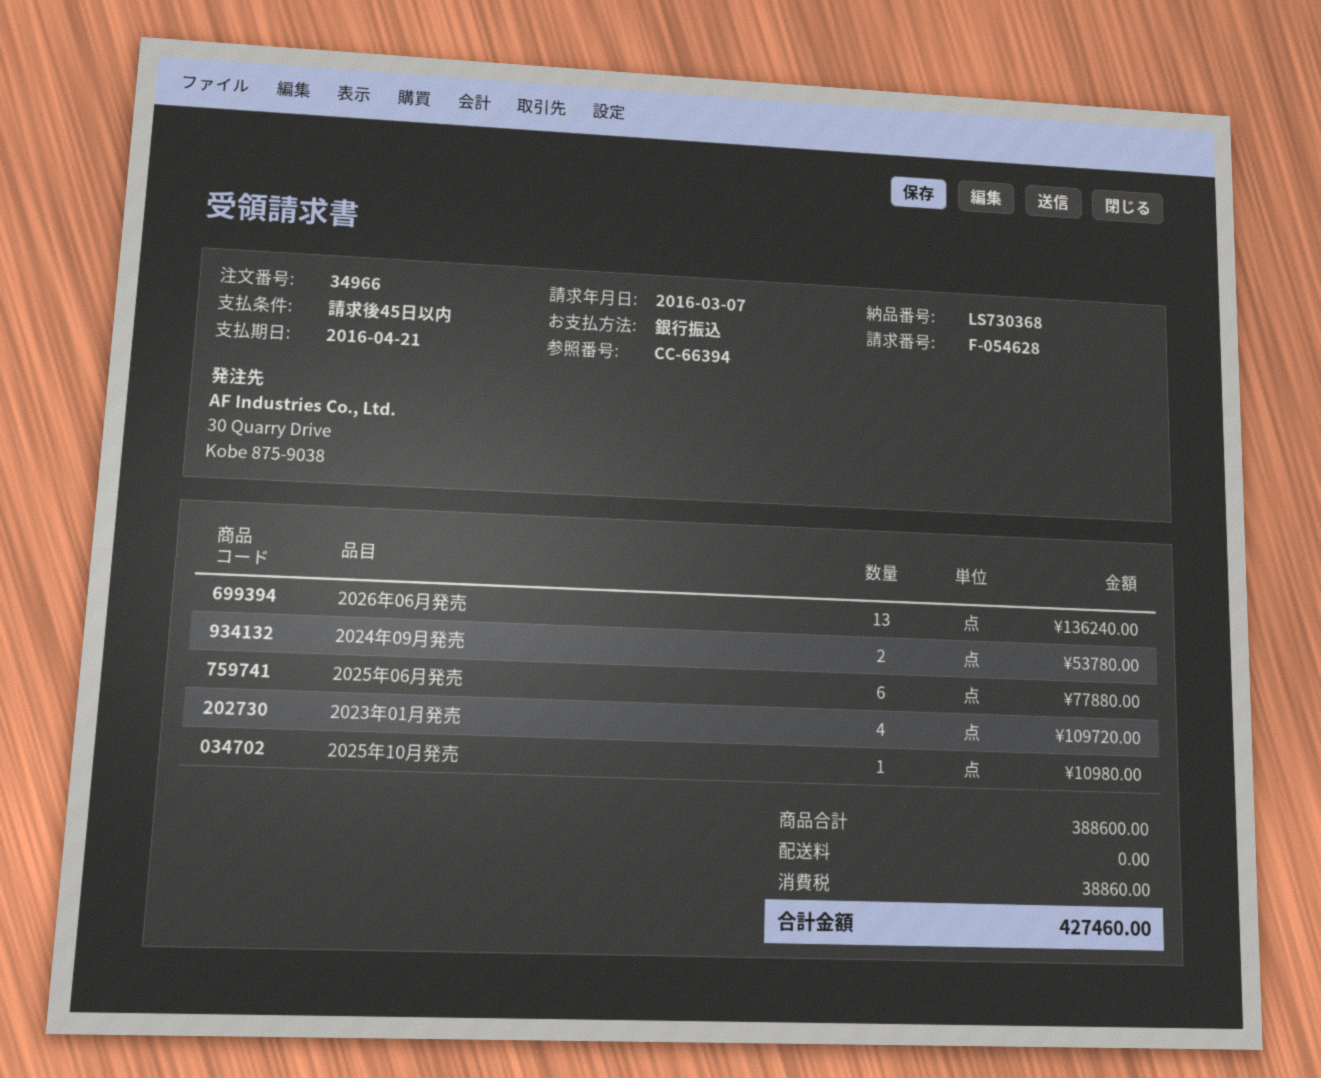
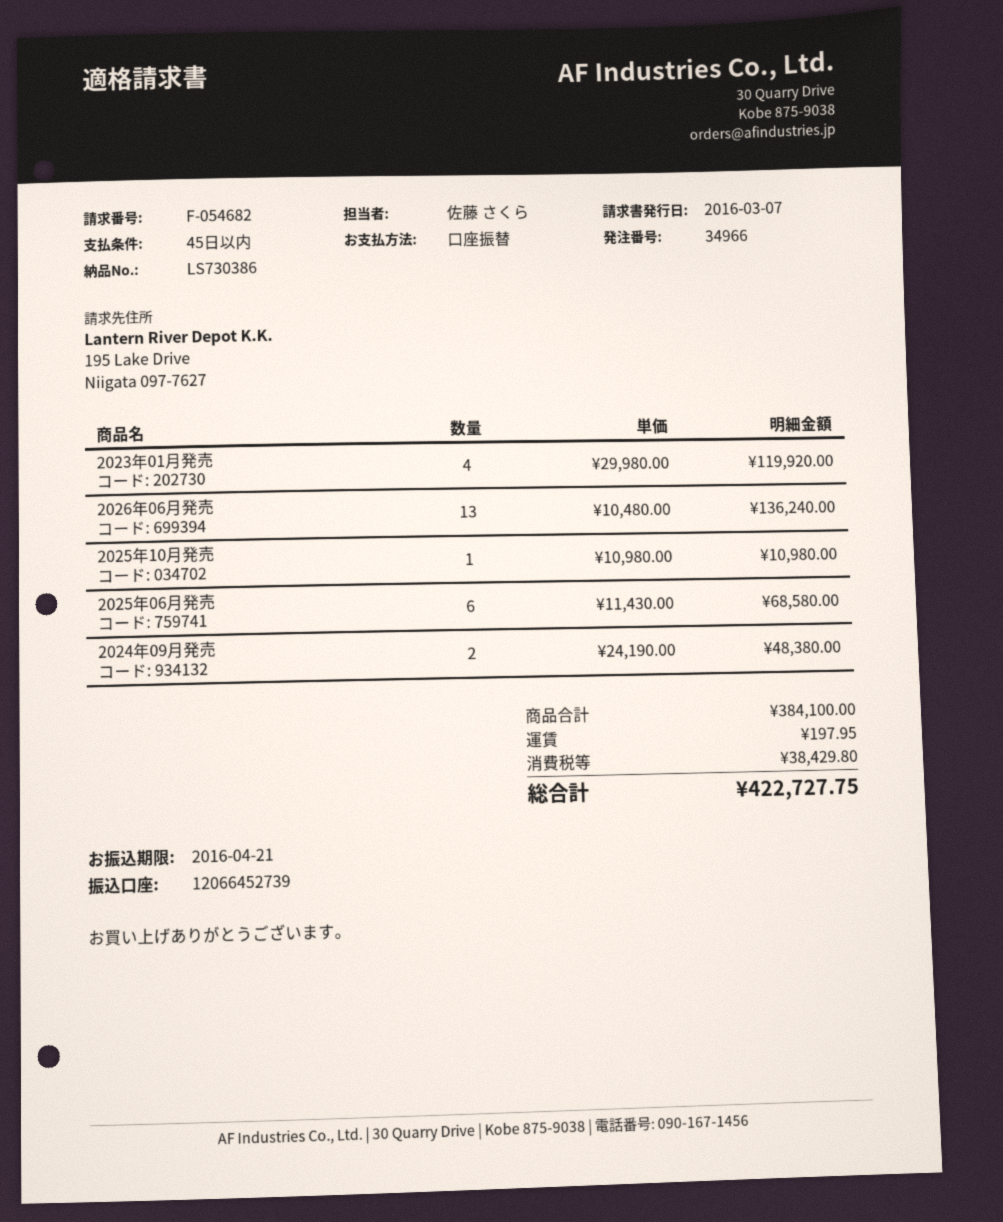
delivery note number: LS730368 -> LS730386
invoice number: F-054628 -> F-054682
payment method: bank transfer -> direct debit
2024年09月発売: 2 for 53780.00 -> 2 for 48380.00
2025年06月発売: 6 for 77880.00 -> 6 for 68580.00
2023年01月発売: 4 for 109720.00 -> 4 for 119920.00
subtotal: 388600.00 -> 384100.00
shipping: 0.00 -> 197.95
tax: 38860.00 -> 38429.80
total: 427460.00 -> 422727.75

